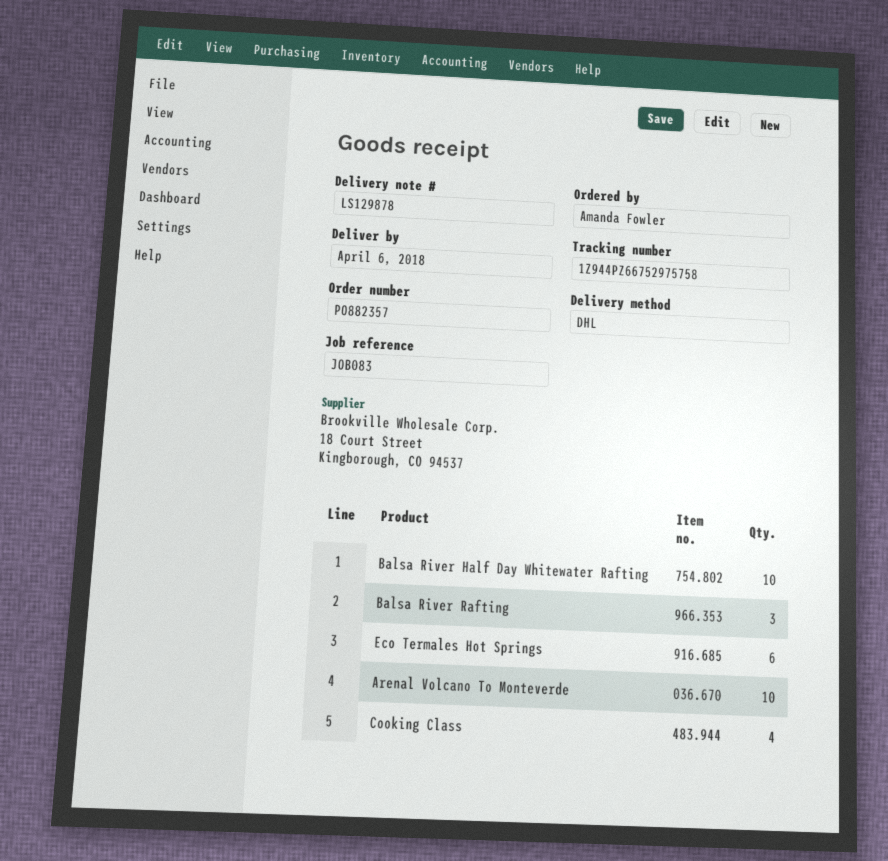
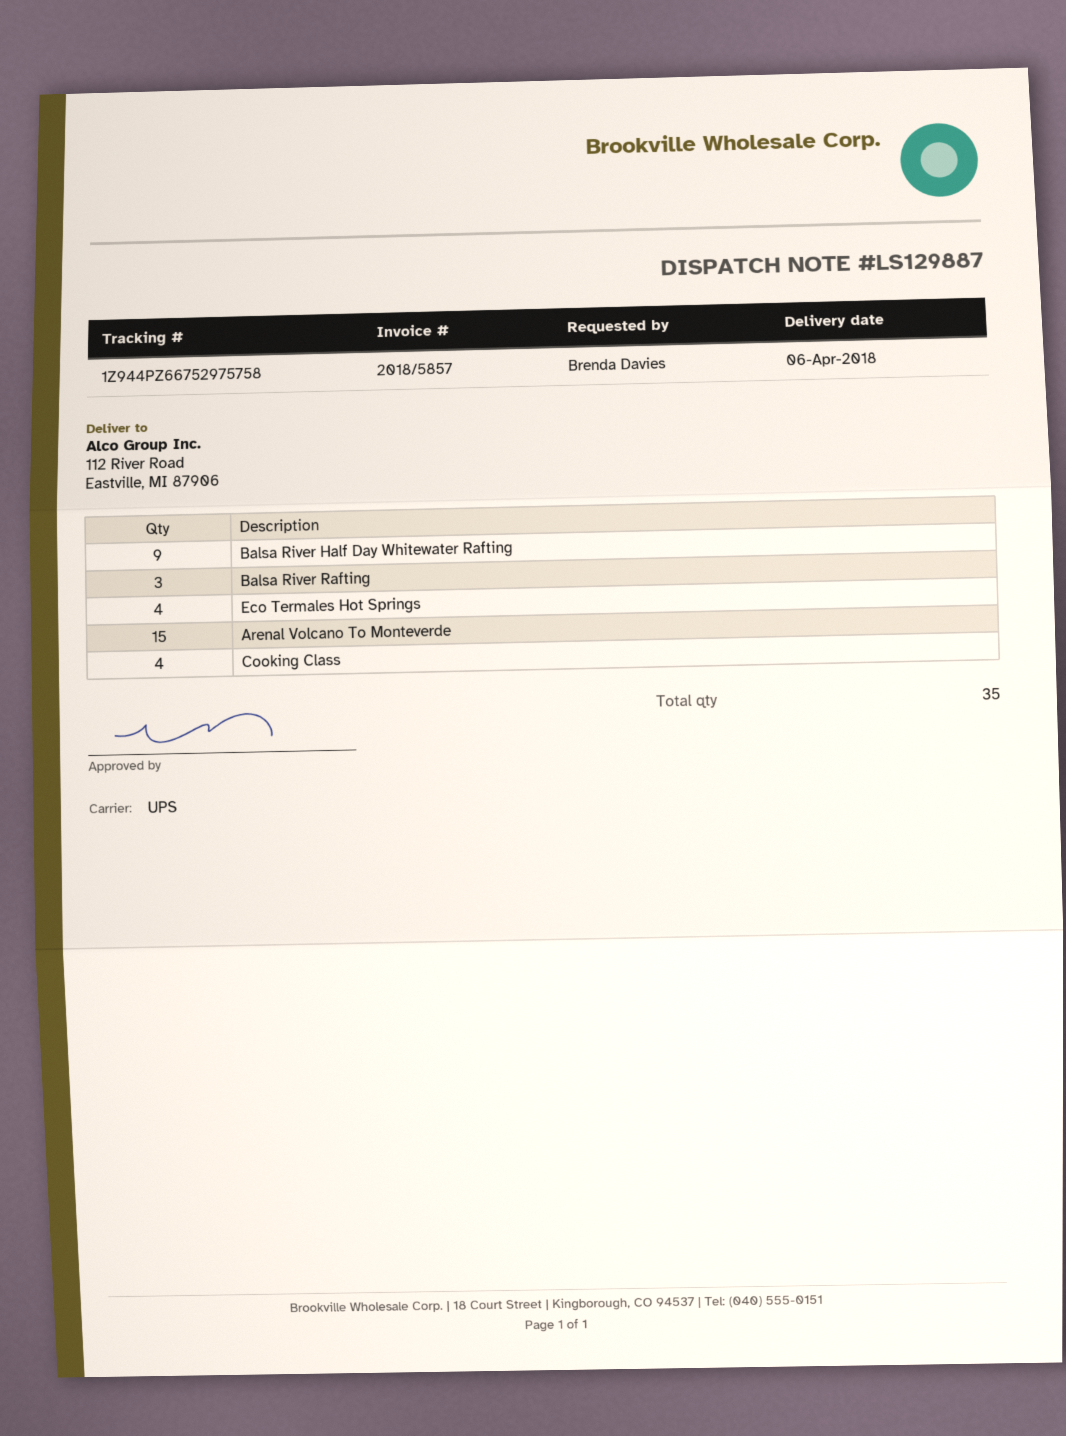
delivery note number: LS129878 -> LS129887
ordered by: Amanda Fowler -> Brenda Davies
shipping method: DHL -> UPS
Balsa River Half Day Whitewater Rafting: 10 -> 9
Eco Termales Hot Springs: 6 -> 4
Arenal Volcano To Monteverde: 10 -> 15

